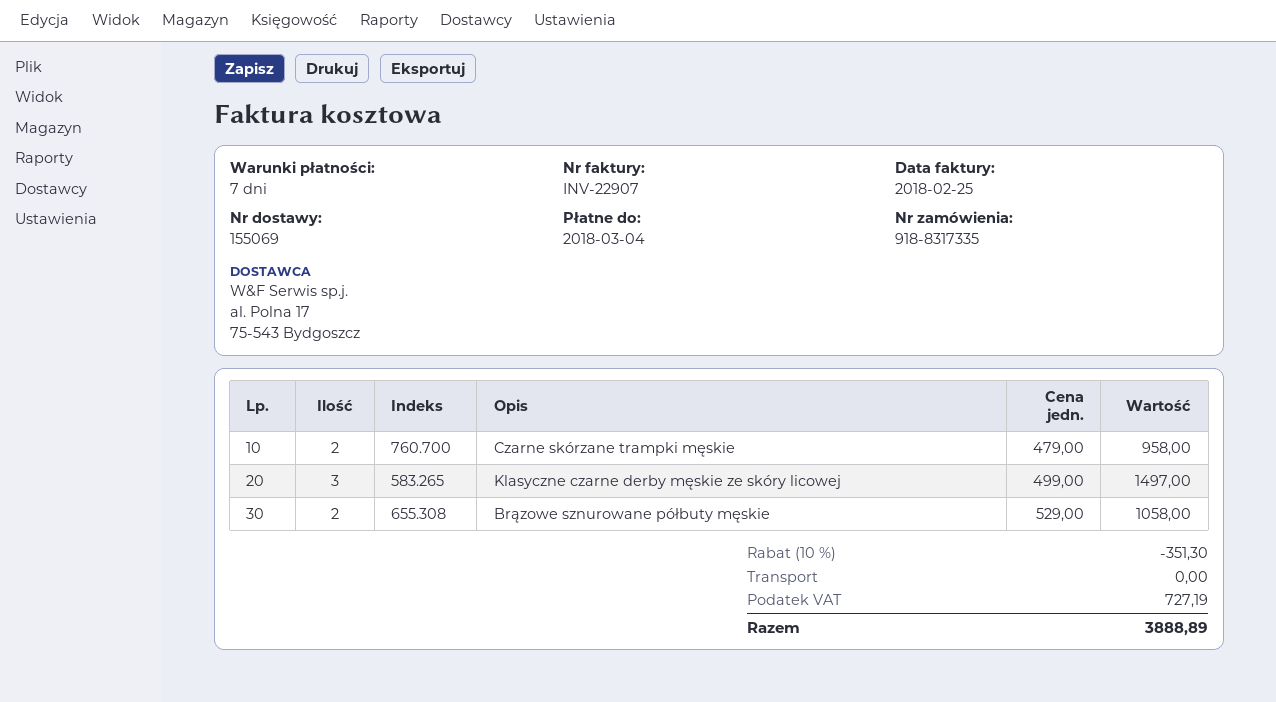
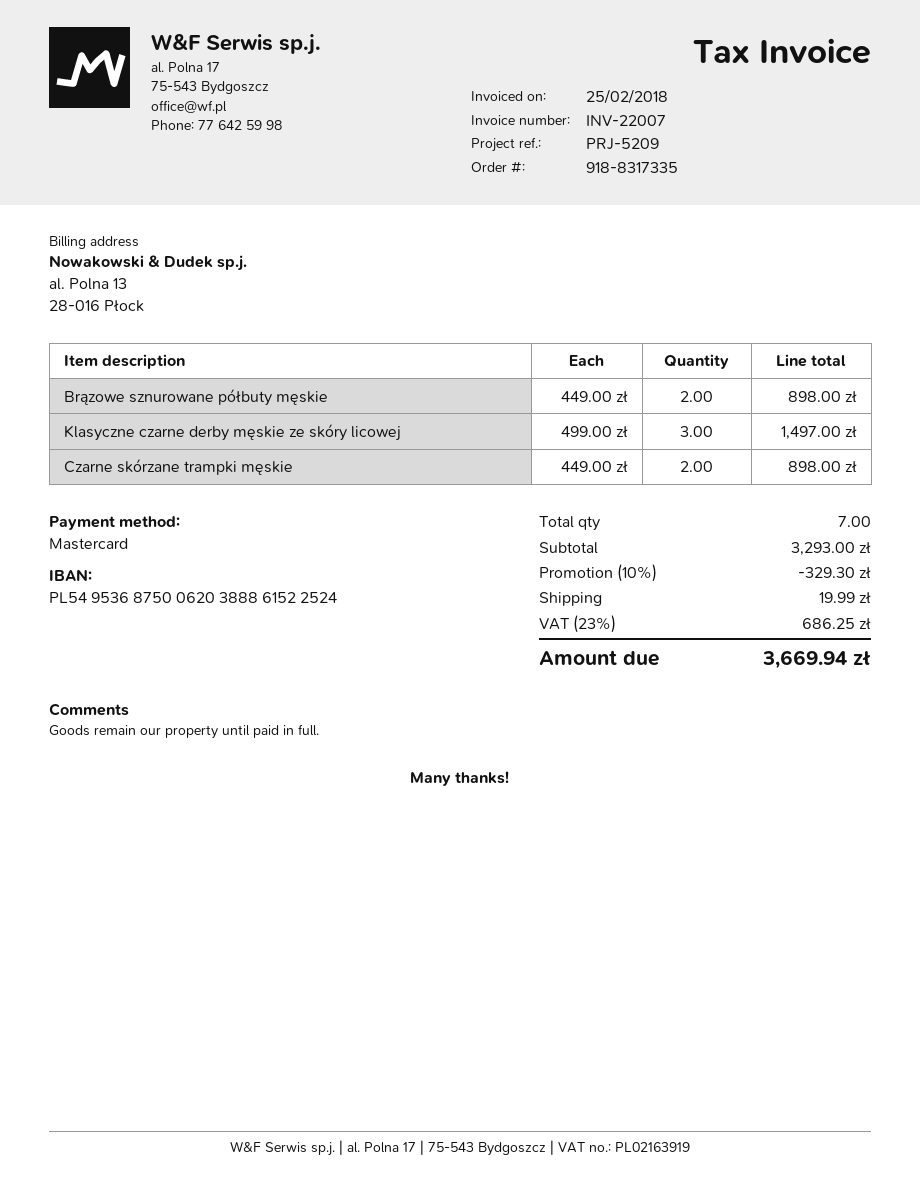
invoice number: INV-22907 -> INV-22007
Czarne skórzane trampki męskie: 2 x 479.00 = 958.00 -> 2 x 449.00 = 898.00
Brązowe sznurowane półbuty męskie: 2 x 529.00 = 1058.00 -> 2 x 449.00 = 898.00
discount: 10% = 351.30 -> 10% = 329.30
shipping: 0.00 -> 19.99
tax: 727.19 -> 686.25
total: 3888.89 -> 3669.94

